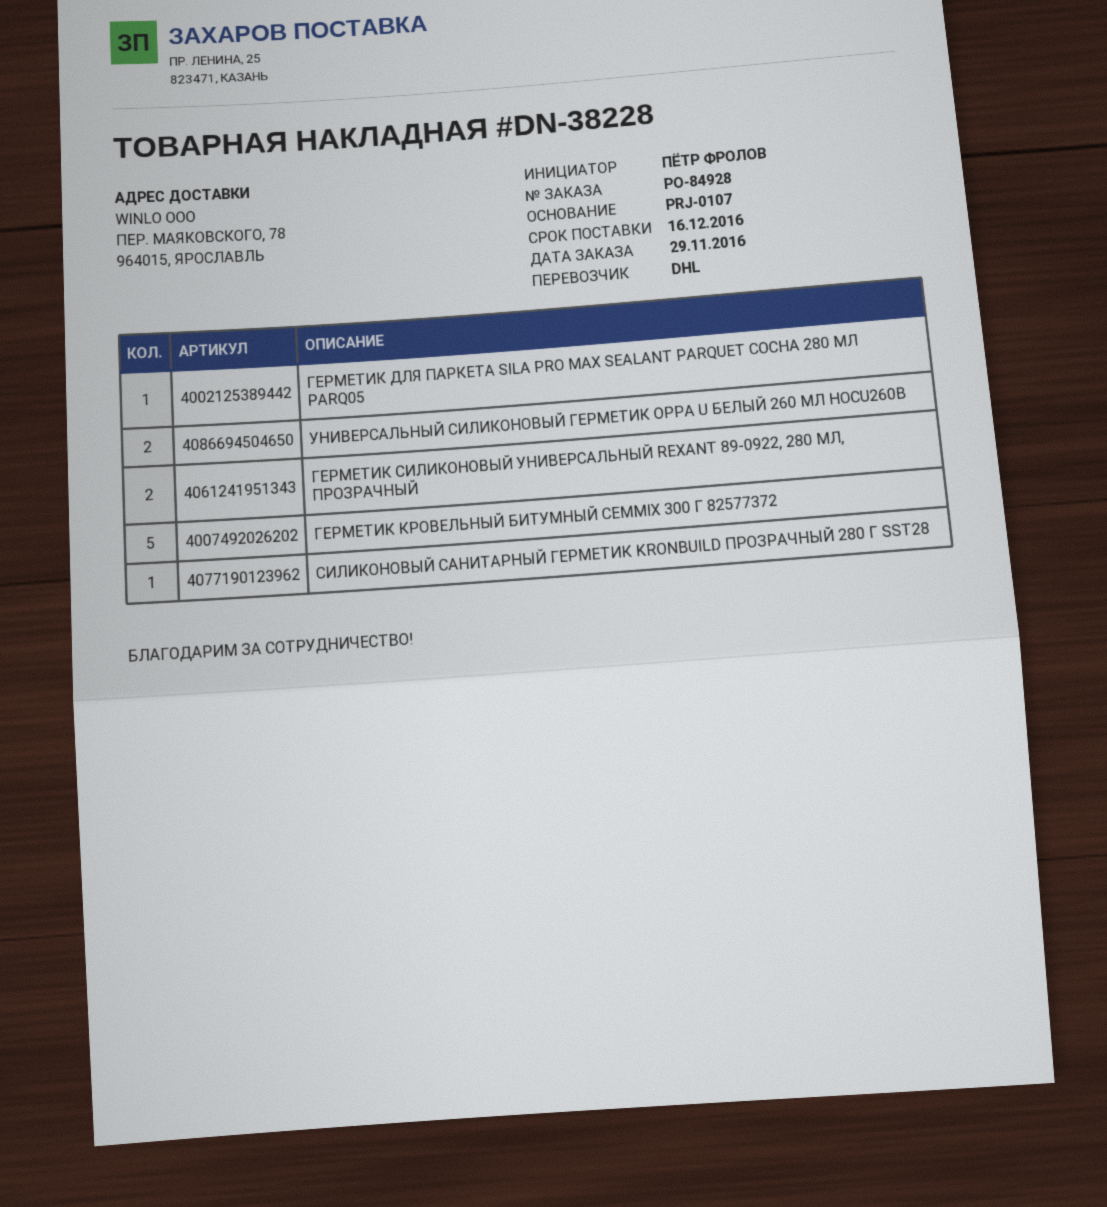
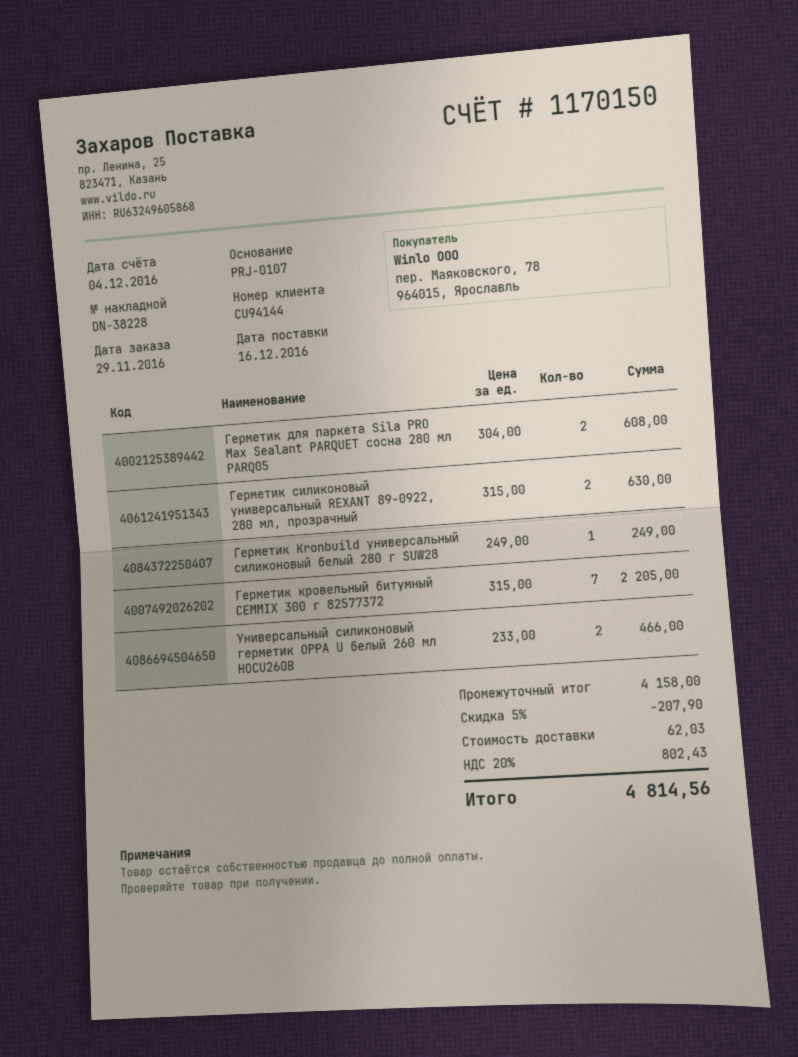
ГЕРМЕТИК ДЛЯ ПАРКЕТА SILA PRO MAX SEALANT PARQUET СОСНА 280 МЛ PARQ05: 1 -> 2
ГЕРМЕТИК КРОВЕЛЬНЫЙ БИТУМНЫЙ CEMMIX 300 Г 82577372: 5 -> 7
СИЛИКОНОВЫЙ САНИТАРНЫЙ ГЕРМЕТИК KRONBUILD ПРОЗРАЧНЫЙ 280 Г SST28: 1 -> none
Герметик Kronbuild универсальный силиконовый белый 280 г SUW28: none -> 1

